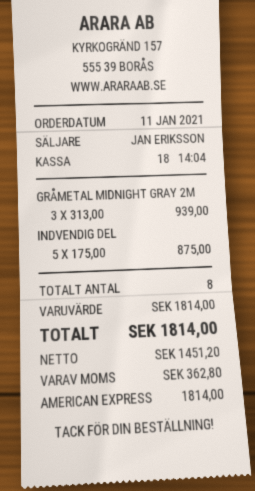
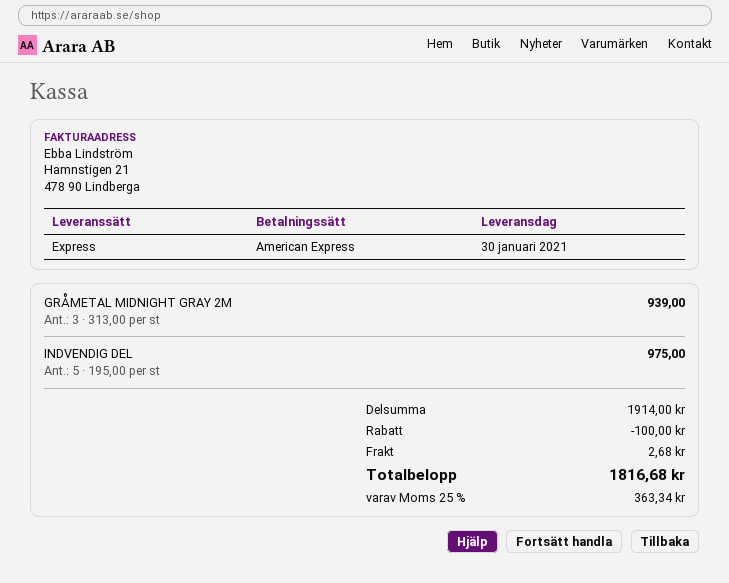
INDVENDIG DEL: 5 x 175.00 = 875.00 -> 5 x 195.00 = 975.00
subtotal: 1814.00 -> 1914.00
discount: none -> 100.00
shipping: none -> 2.68
tax: 362.80 -> 363.34
total: 1814.00 -> 1816.68

